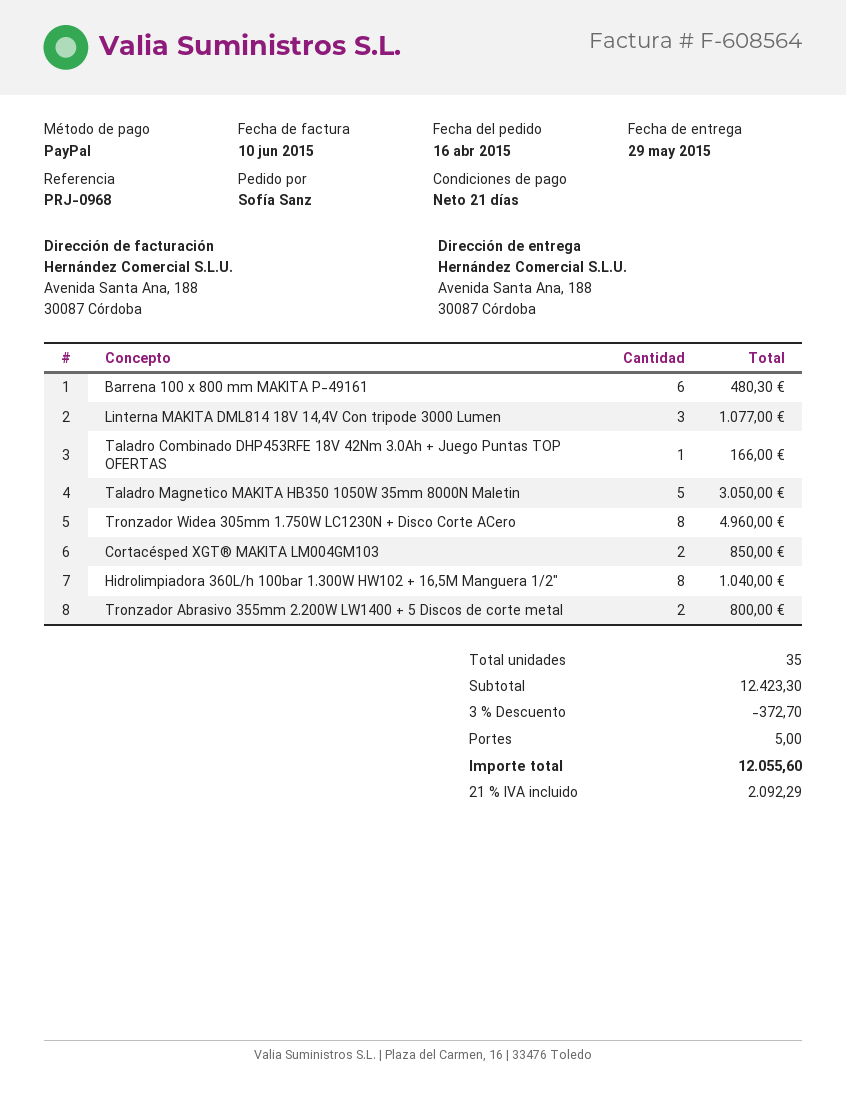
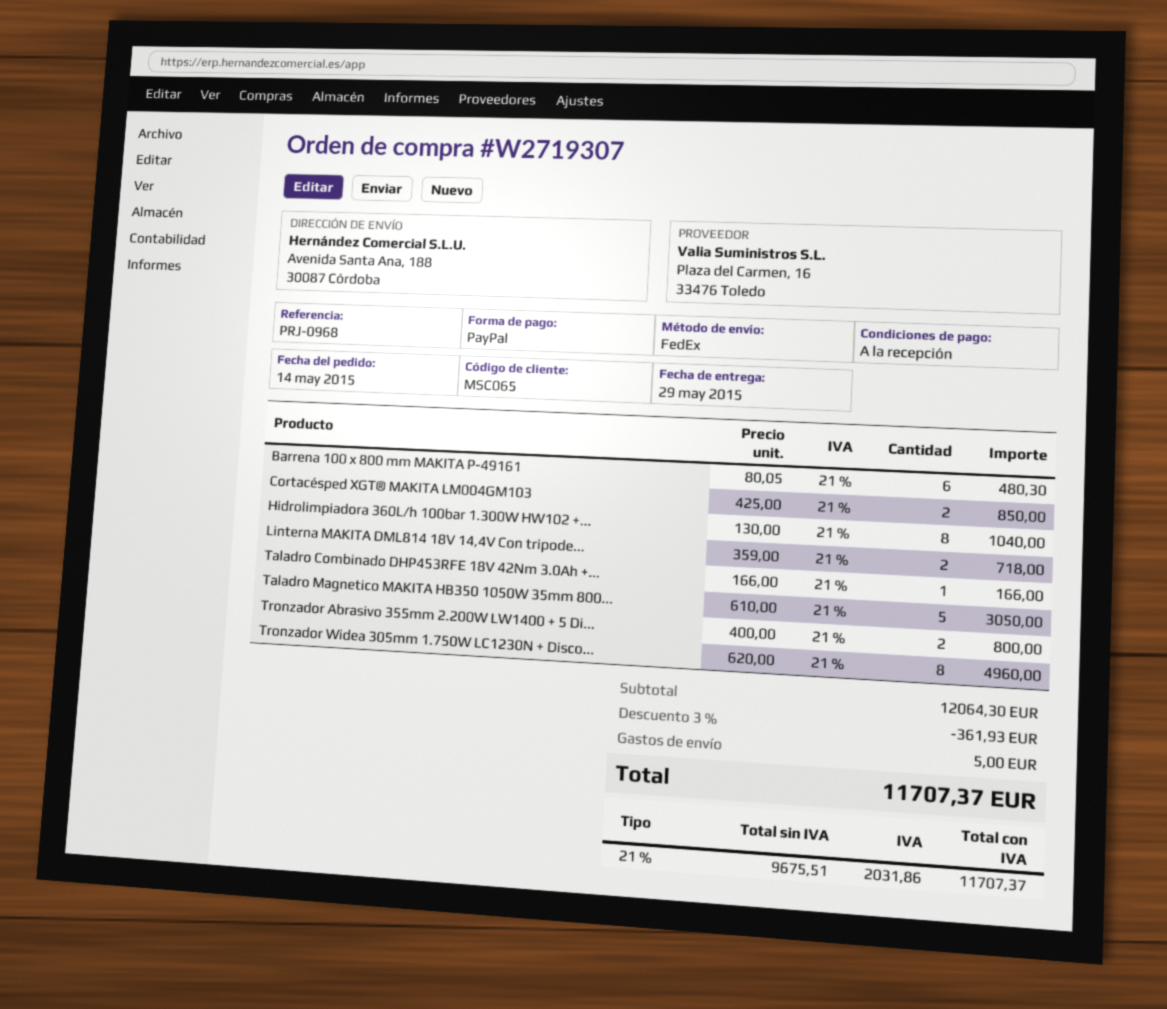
order date: 2015-04-16 -> 2015-05-14
payment terms: 21 days -> on receipt
Linterna MAKITA DML814 18V 14,4V Con tripode 3000 Lumen: 3 for 1077.00 -> 2 for 718.00
subtotal: 12423.30 -> 12064.30
discount: 3% = 372.70 -> 3% = 361.93
tax: 21% = 2092.29 -> 21% = 2031.86
total: 12055.60 -> 11707.37

